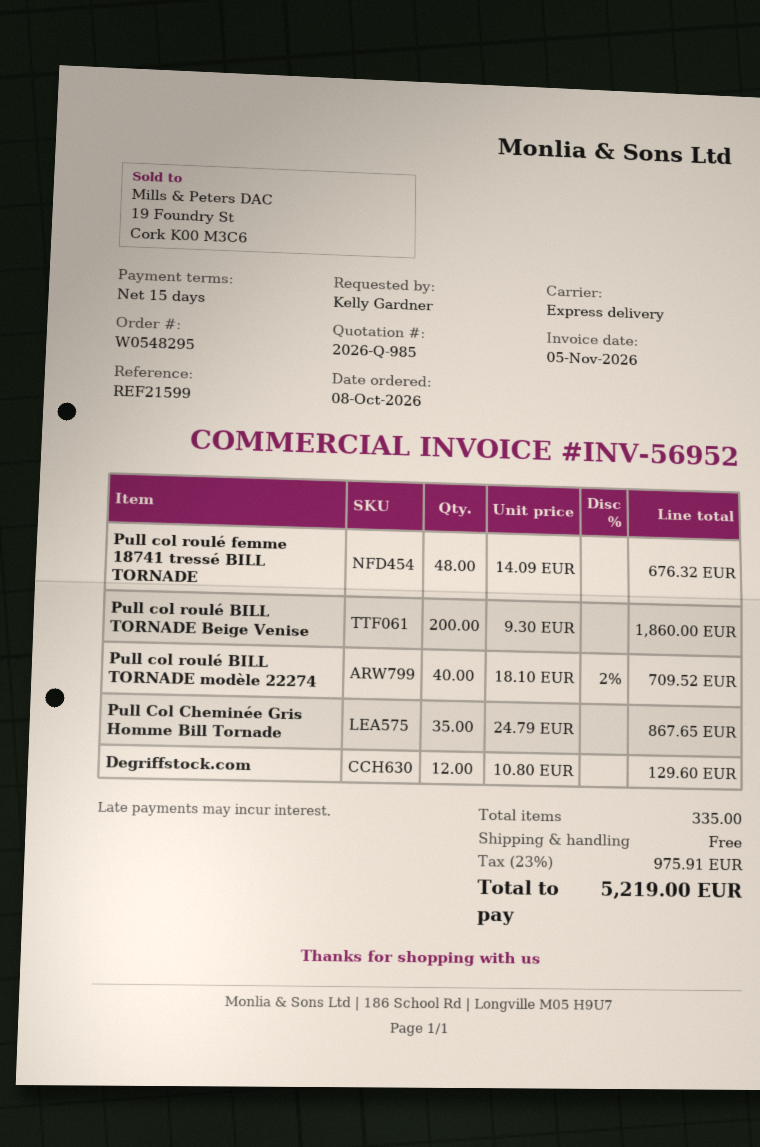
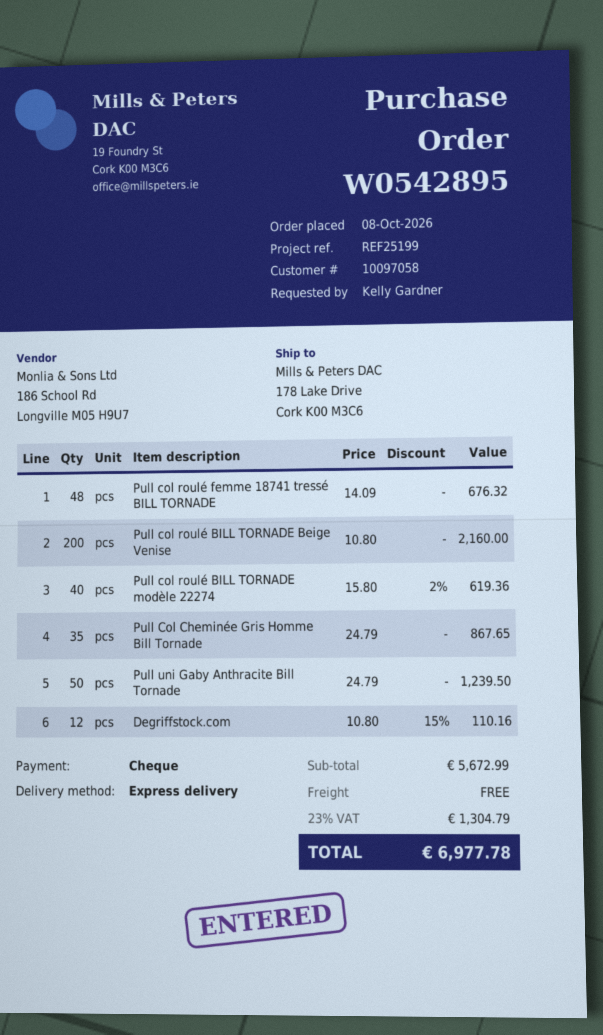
order number: W0548295 -> W0542895
reference: REF21599 -> REF25199
Pull col roulé BILL TORNADE Beige Venise: 200 x 9.30 = 1860.00 -> 200 x 10.80 = 2160.00
Pull col roulé BILL TORNADE modèle 22274: 40 x 18.10 - 2% = 709.52 -> 40 x 15.80 - 2% = 619.36
Degriffstock.com: 12 x 10.80 = 129.60 -> 12 x 10.80 - 15% = 110.16
Pull uni Gaby Anthracite Bill Tornade: none -> 50 x 24.79 = 1239.50
tax: 23% = 975.91 -> 23% = 1304.79
total: 5219.00 -> 6977.78

